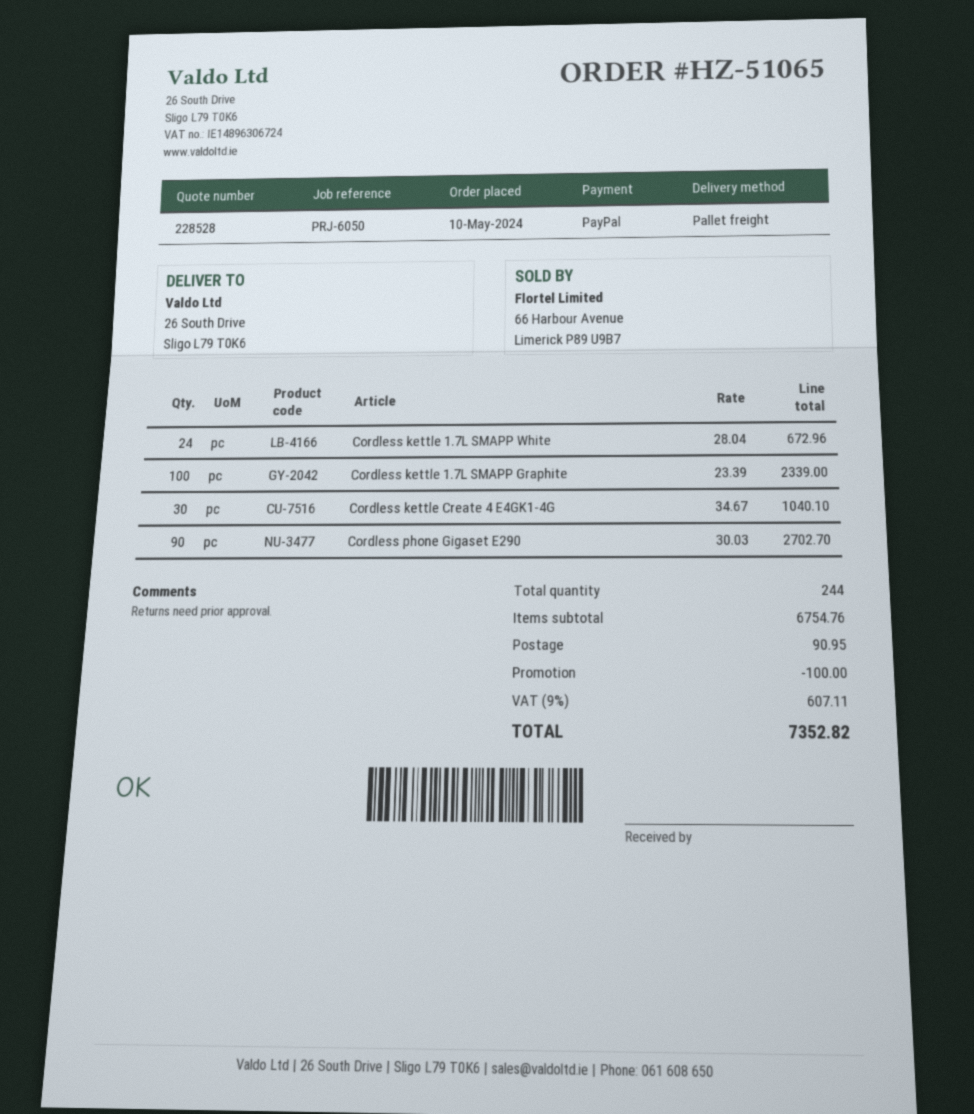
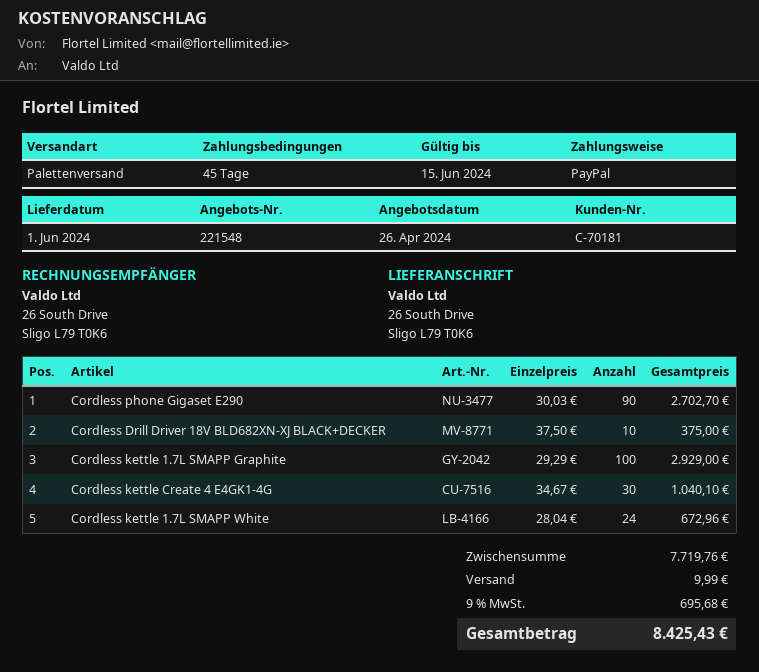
quote number: 228528 -> 221548
Cordless kettle 1.7L SMAPP Graphite: 100 x 23.39 = 2339.00 -> 100 x 29.29 = 2929.00
Cordless Drill Driver 18V BLD682XN-XJ BLACK+DECKER: none -> 10 x 37.50 = 375.00
subtotal: 6754.76 -> 7719.76
discount: 100.00 -> none
shipping: 90.95 -> 9.99
tax: 9% = 607.11 -> 9% = 695.68
total: 7352.82 -> 8425.43

